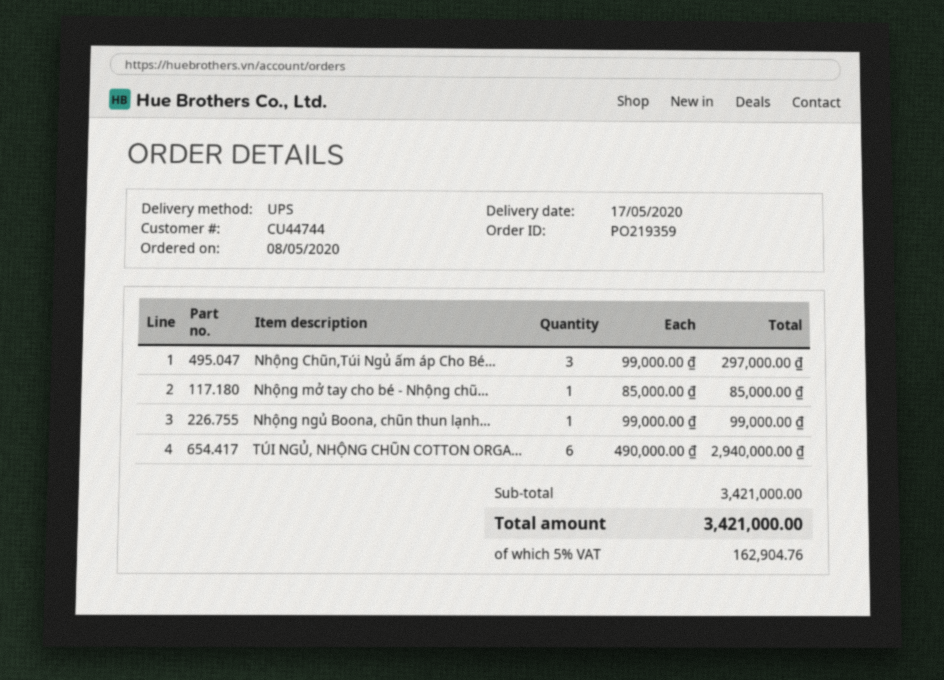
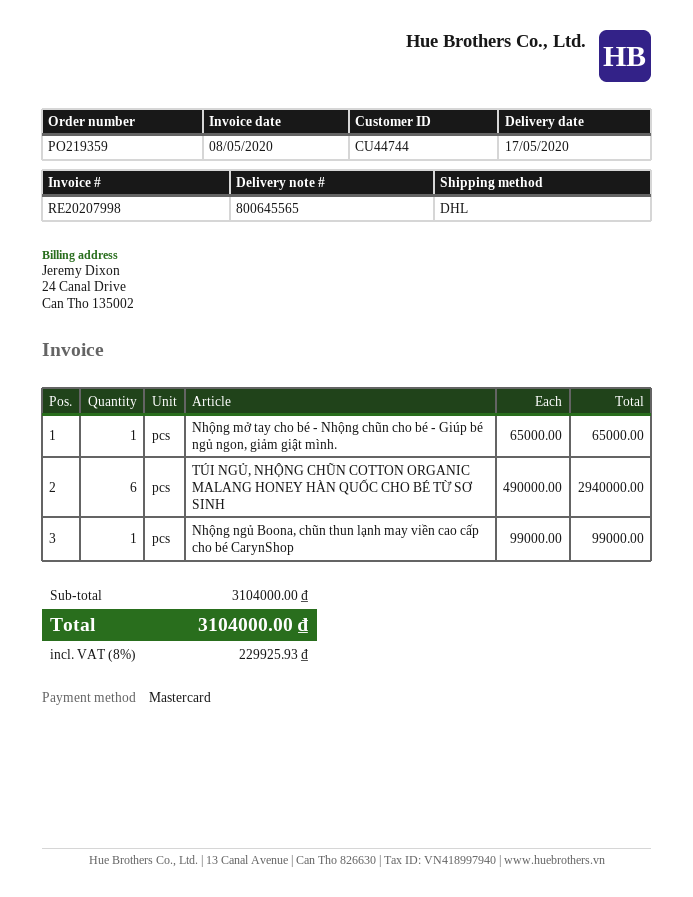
shipping method: UPS -> DHL
Nhộng Chũn,Túi Ngủ ấm áp Cho Bé...: 3 x 99000.00 = 297000.00 -> none
Nhộng mở tay cho bé - Nhộng chũ...: 1 x 85000.00 = 85000.00 -> 1 x 65000.00 = 65000.00
subtotal: 3421000.00 -> 3104000.00
tax: 5% = 162904.76 -> 8% = 229925.93
total: 3421000.00 -> 3104000.00

